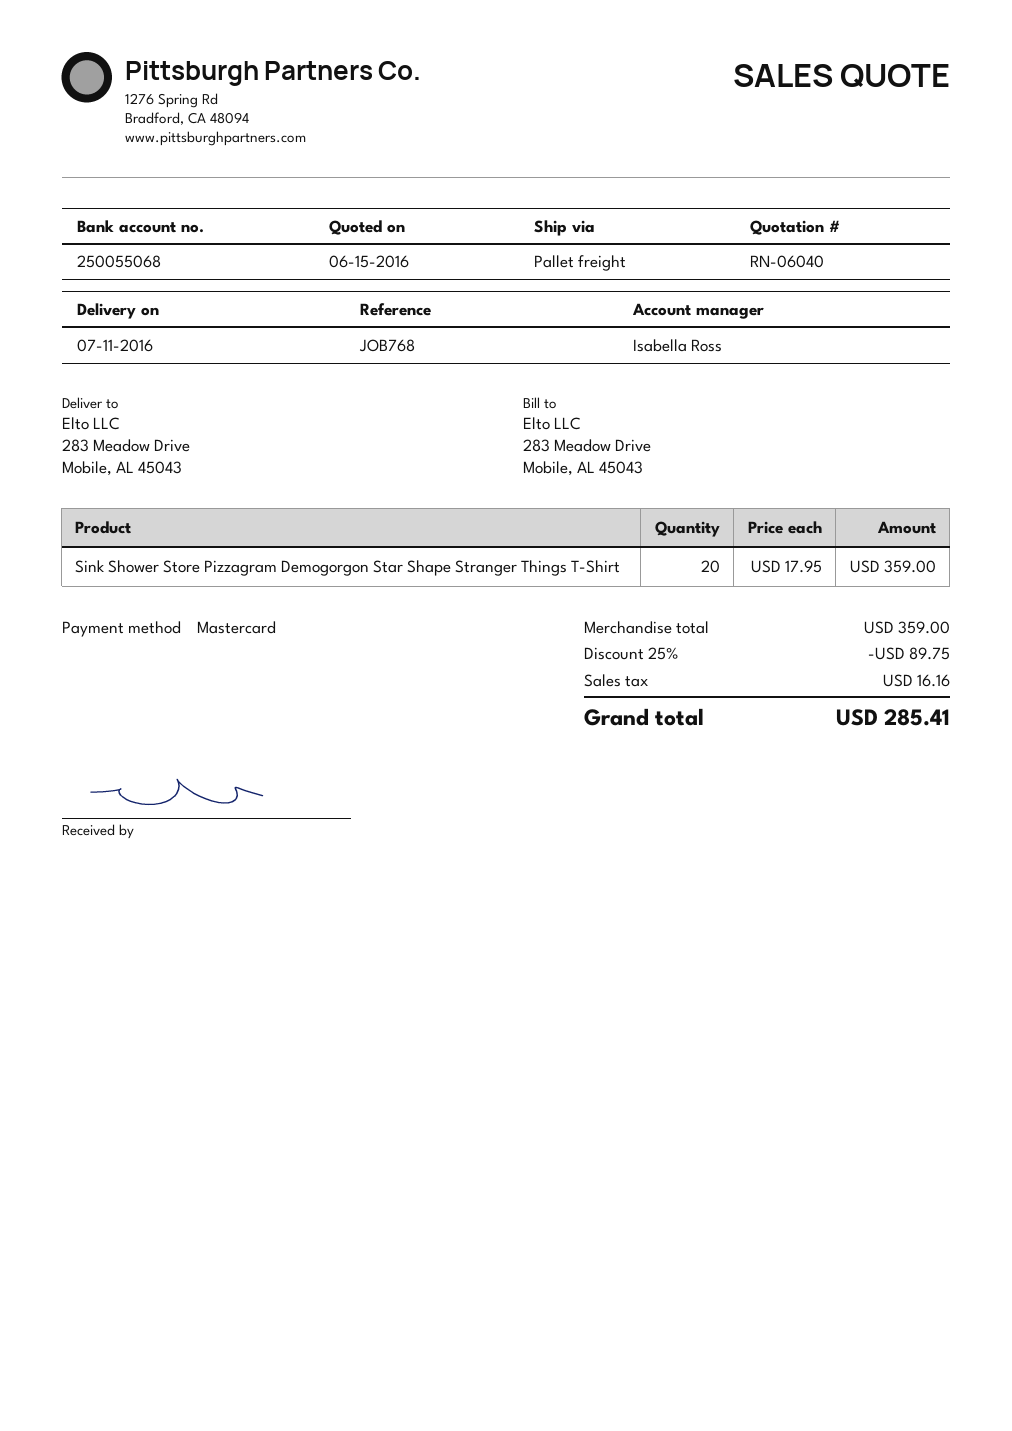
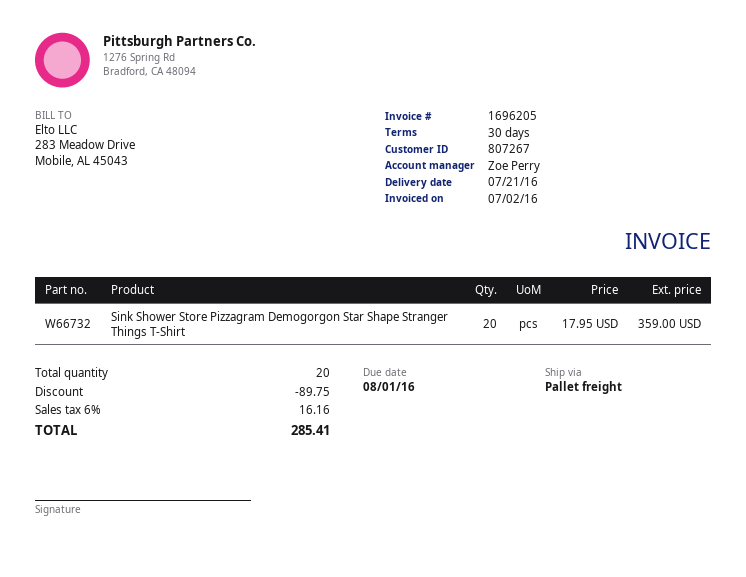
delivery date: 2016-07-11 -> 2016-07-21
sales rep: Isabella Ross -> Zoe Perry

